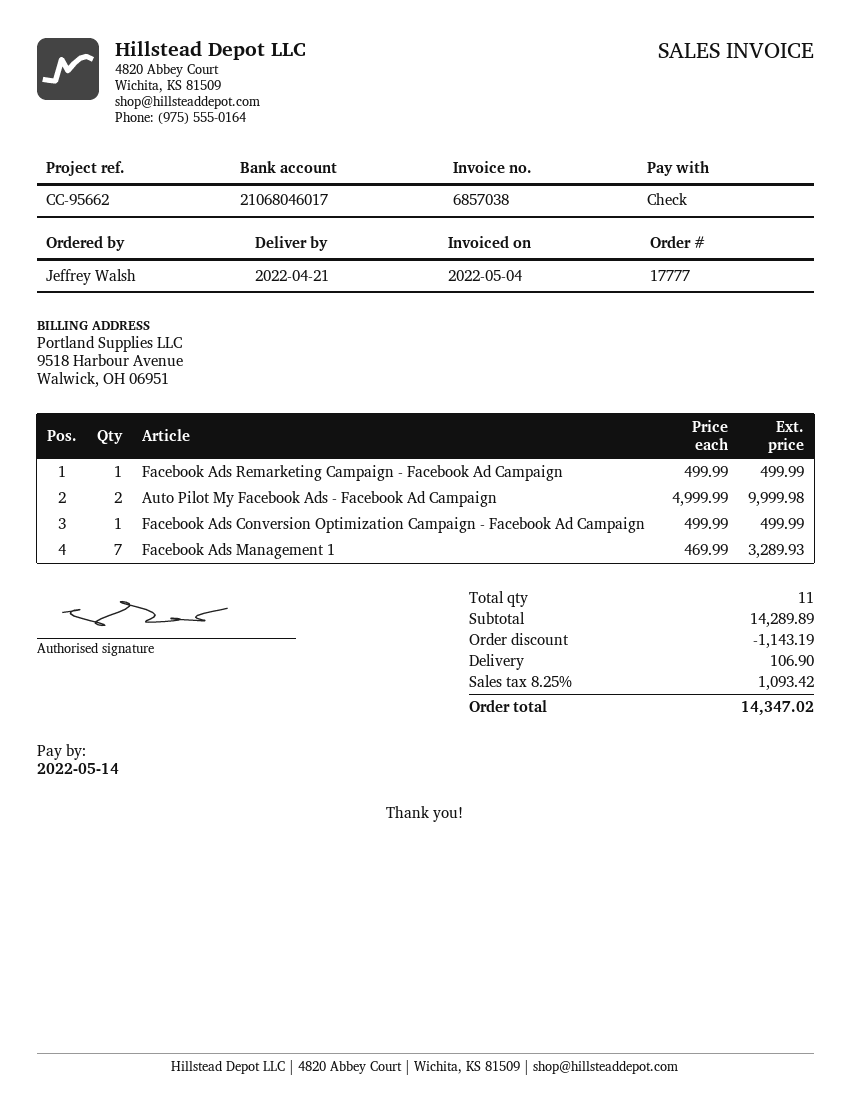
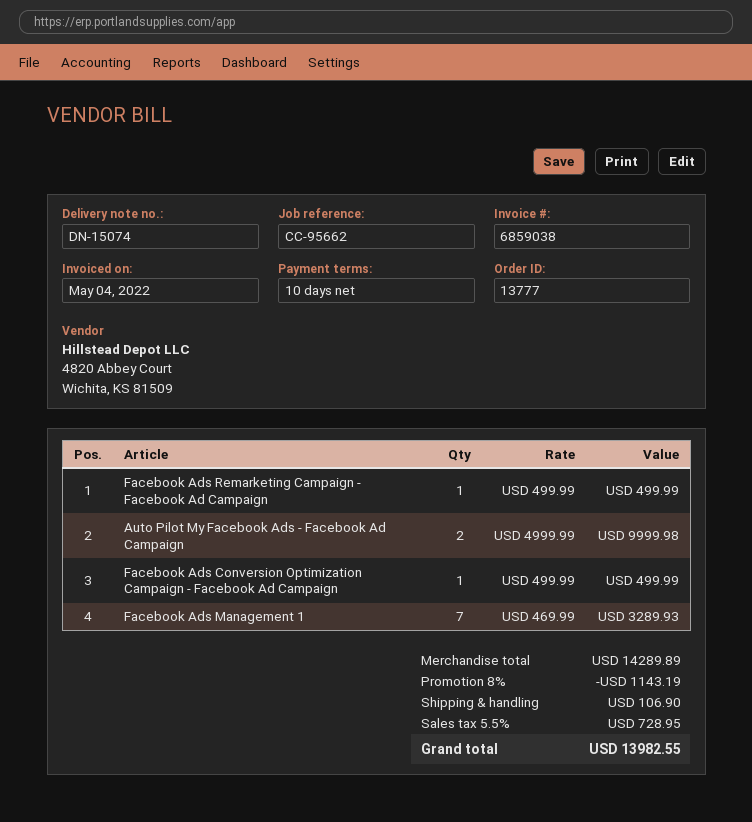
order number: 17777 -> 13777
invoice number: 6857038 -> 6859038
tax: 8.25% = 1093.42 -> 5.5% = 728.95
total: 14347.02 -> 13982.55

